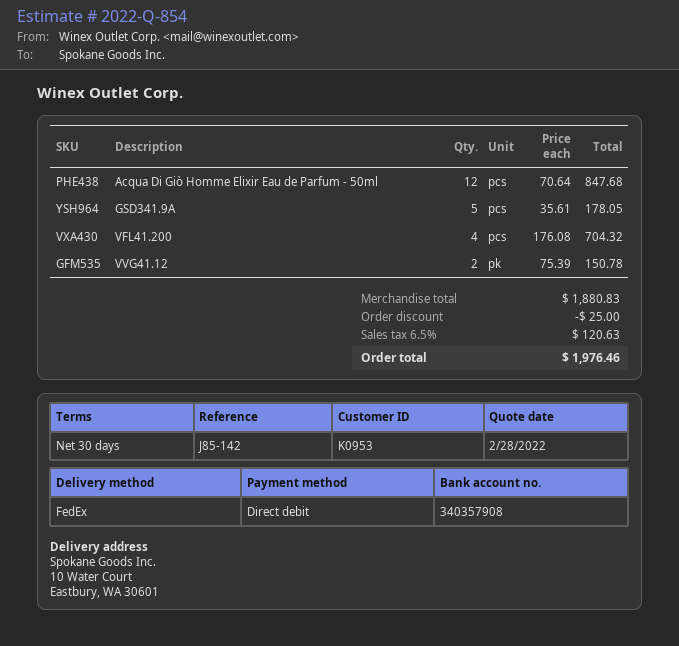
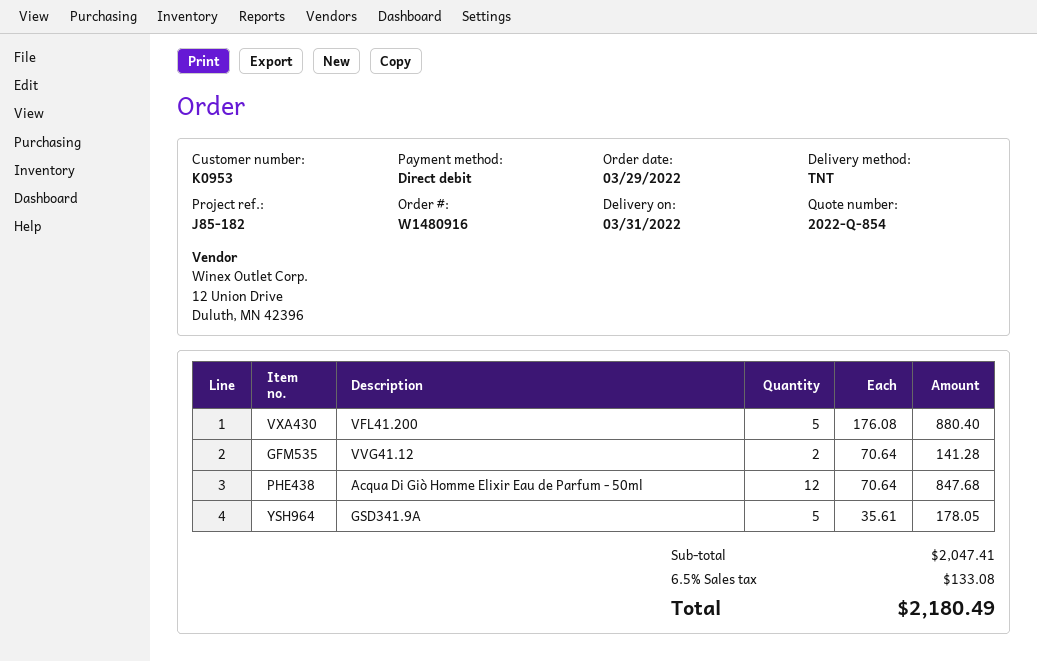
reference: J85-142 -> J85-182
shipping method: FedEx -> TNT
VFL41.200: 4 x 176.08 = 704.32 -> 5 x 176.08 = 880.40
VVG41.12: 2 x 75.39 = 150.78 -> 2 x 70.64 = 141.28
subtotal: 1880.83 -> 2047.41
discount: 25.00 -> none
tax: 6.5% = 120.63 -> 6.5% = 133.08
total: 1976.46 -> 2180.49

